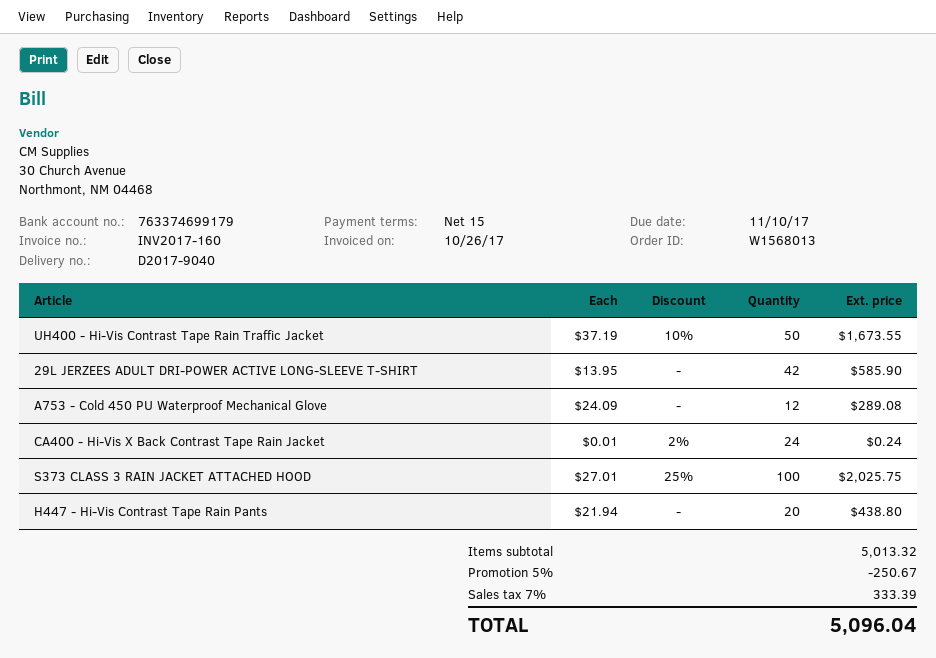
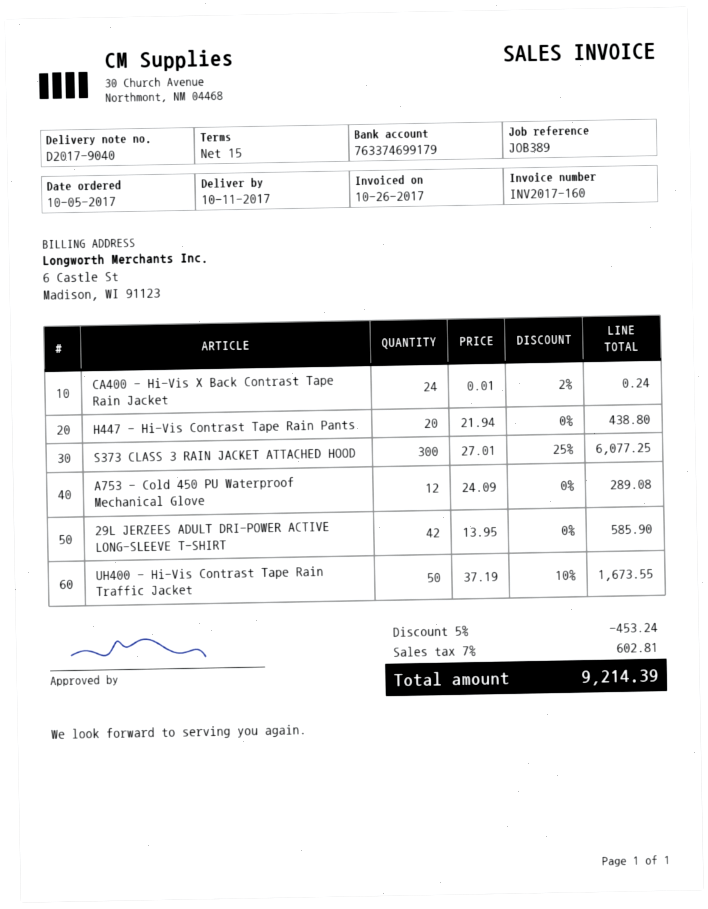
S373 CLASS 3 RAIN JACKET ATTACHED HOOD: 100 x 27.01 - 25% = 2025.75 -> 300 x 27.01 - 25% = 6077.25
discount: 5% = 250.67 -> 5% = 453.24
tax: 7% = 333.39 -> 7% = 602.81
total: 5096.04 -> 9214.39

